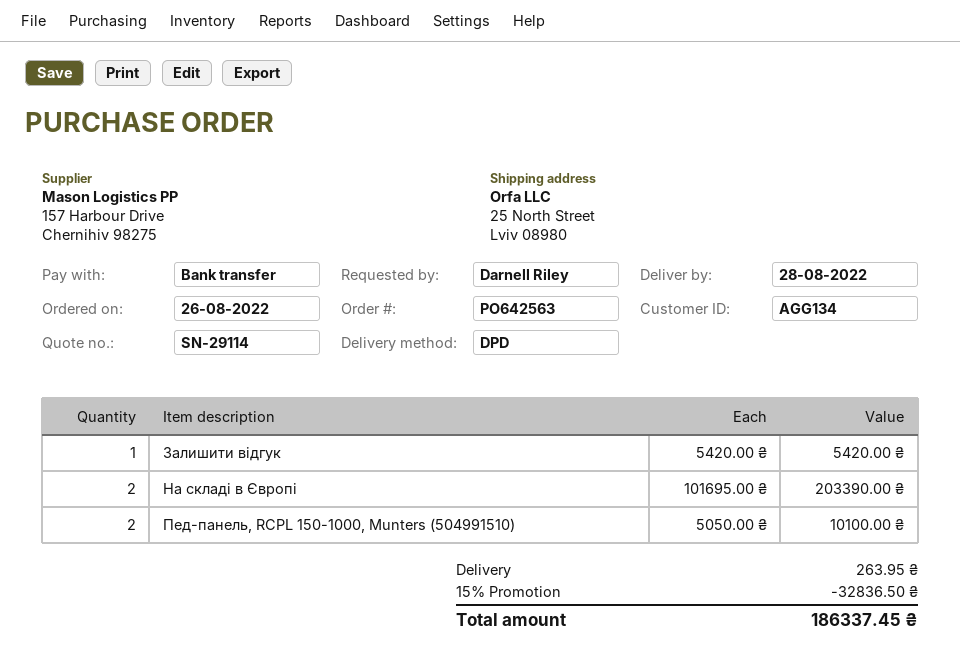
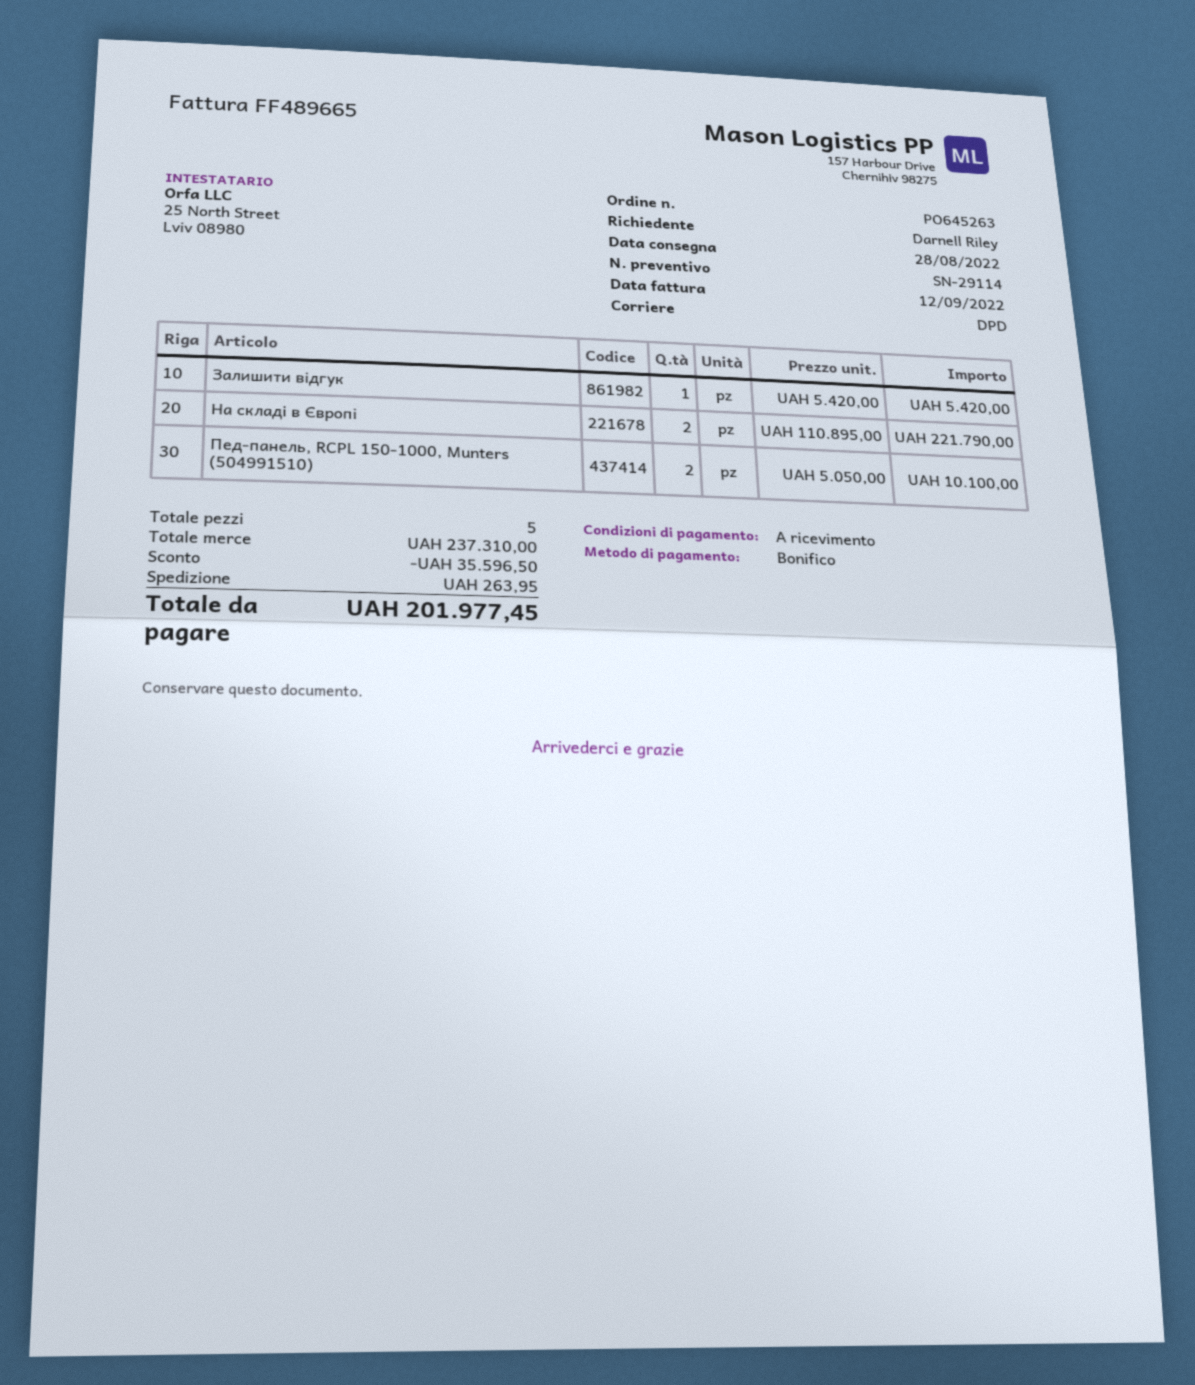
order number: PO642563 -> PO645263
На складі в Європі: 2 x 101695.00 = 203390.00 -> 2 x 110895.00 = 221790.00
discount: 32836.50 -> 35596.50
total: 186337.45 -> 201977.45

